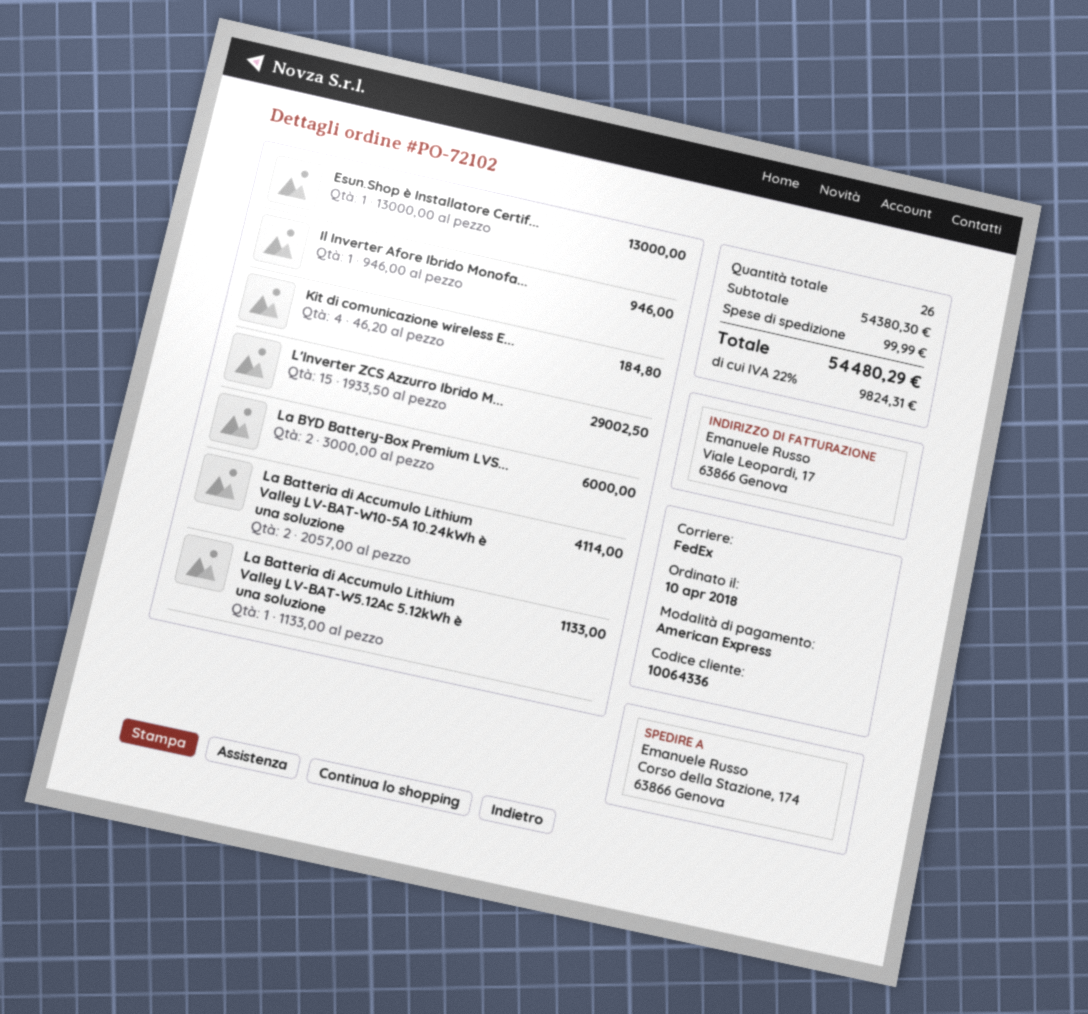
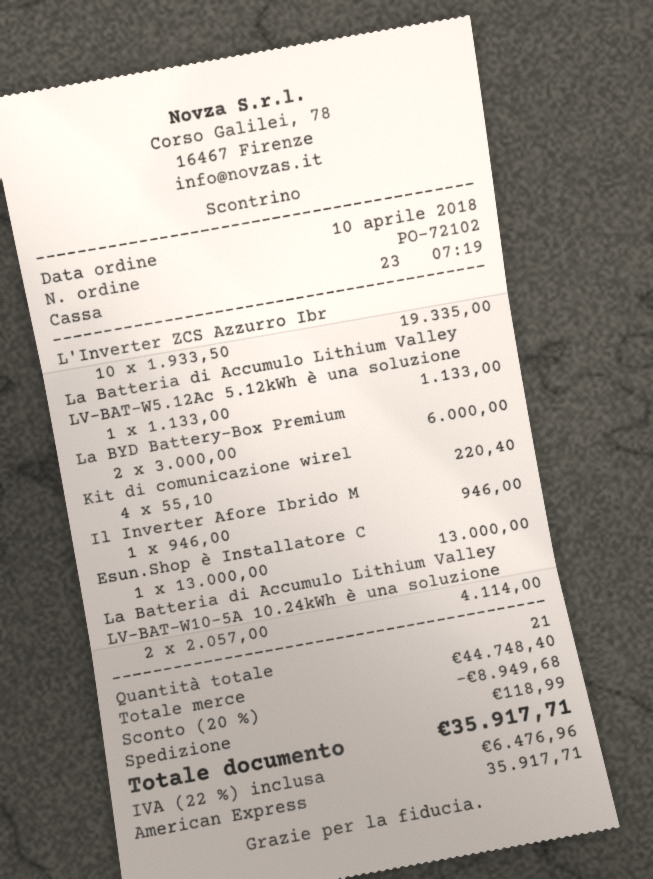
Kit di comunicazione wireless E...: 4 x 46.20 = 184.80 -> 4 x 55.10 = 220.40
L'Inverter ZCS Azzurro Ibrido M...: 15 x 1933.50 = 29002.50 -> 10 x 1933.50 = 19335.00
total quantity: 26 -> 21
subtotal: 54380.30 -> 44748.40
discount: none -> 20% = 8949.68
shipping: 99.99 -> 118.99
tax: 22% = 9824.31 -> 22% = 6476.96
total: 54480.29 -> 35917.71

